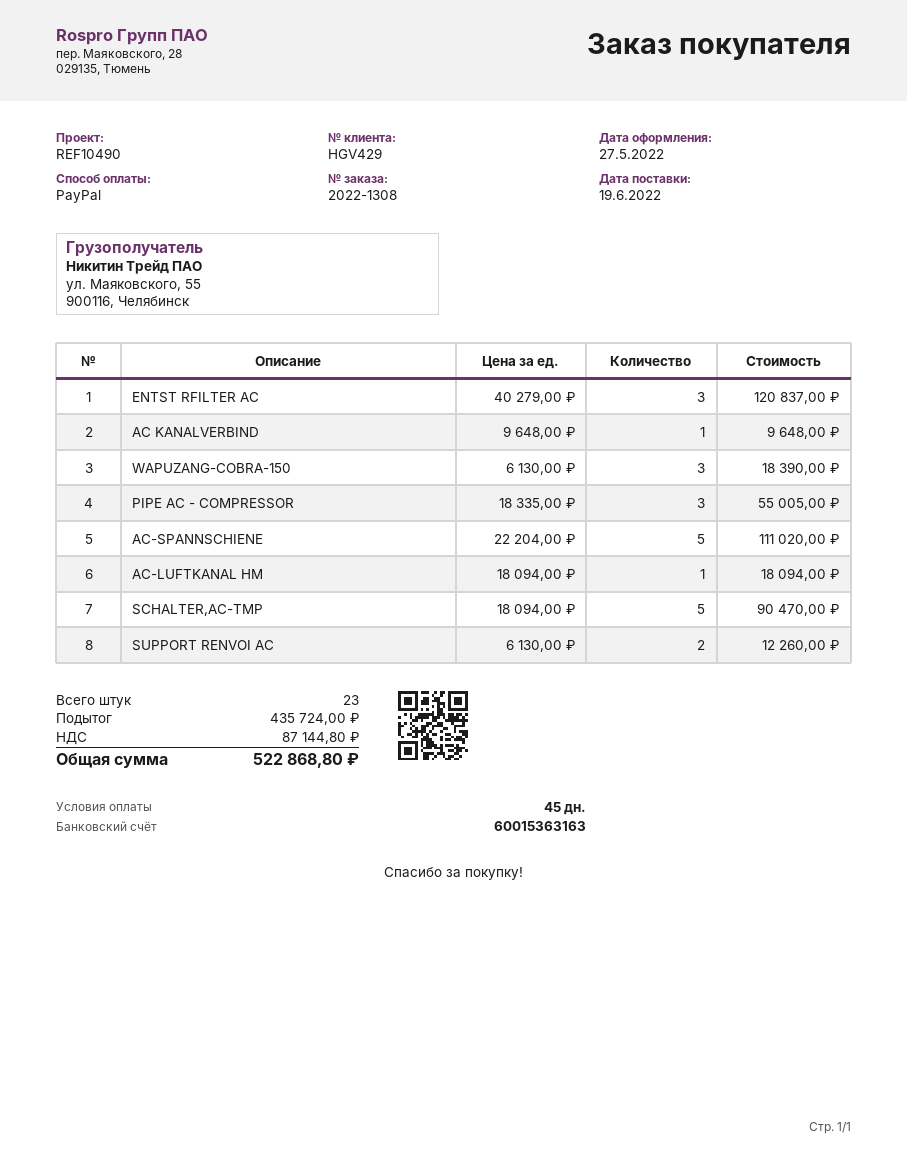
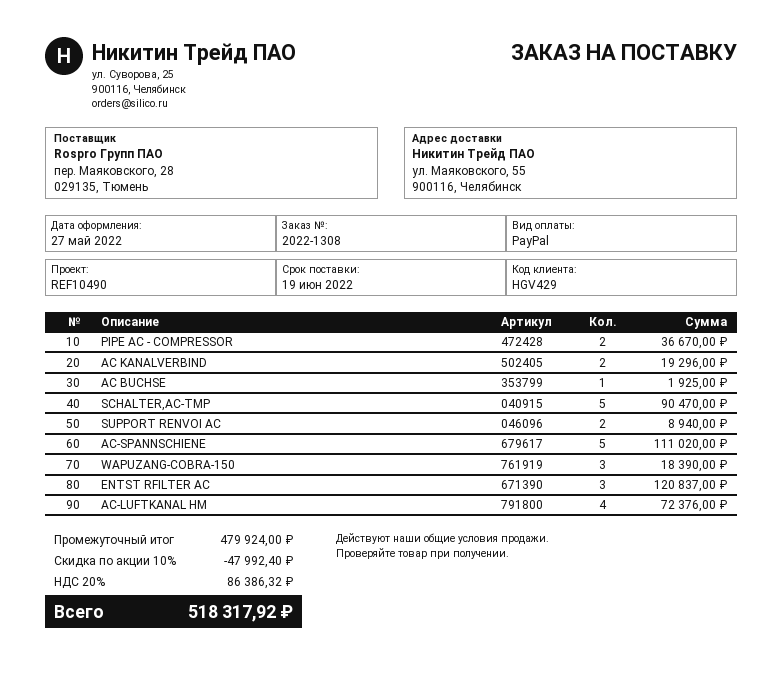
AC KANALVERBIND: 1 for 9648.00 -> 2 for 19296.00
PIPE AC - COMPRESSOR: 3 for 55005.00 -> 2 for 36670.00
AC-LUFTKANAL HM: 1 for 18094.00 -> 4 for 72376.00
SUPPORT RENVOI AC: 2 for 12260.00 -> 2 for 8940.00
AC BUCHSE: none -> 1 for 1925.00
subtotal: 435724.00 -> 479924.00
discount: none -> 10% = 47992.40
tax: 87144.80 -> 86386.32
total: 522868.80 -> 518317.92

